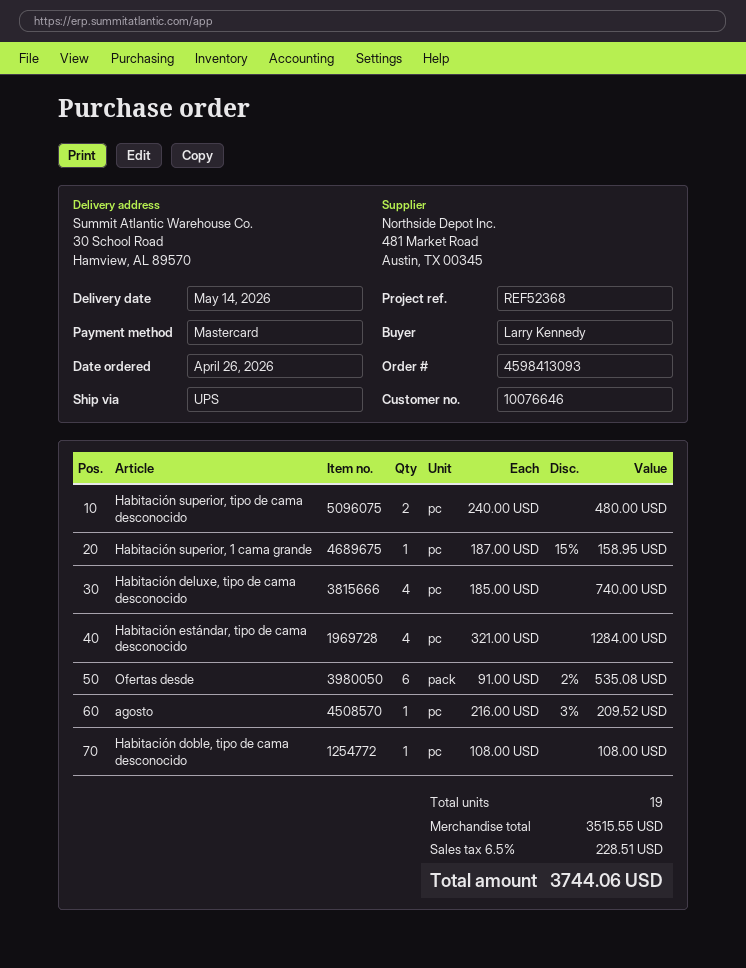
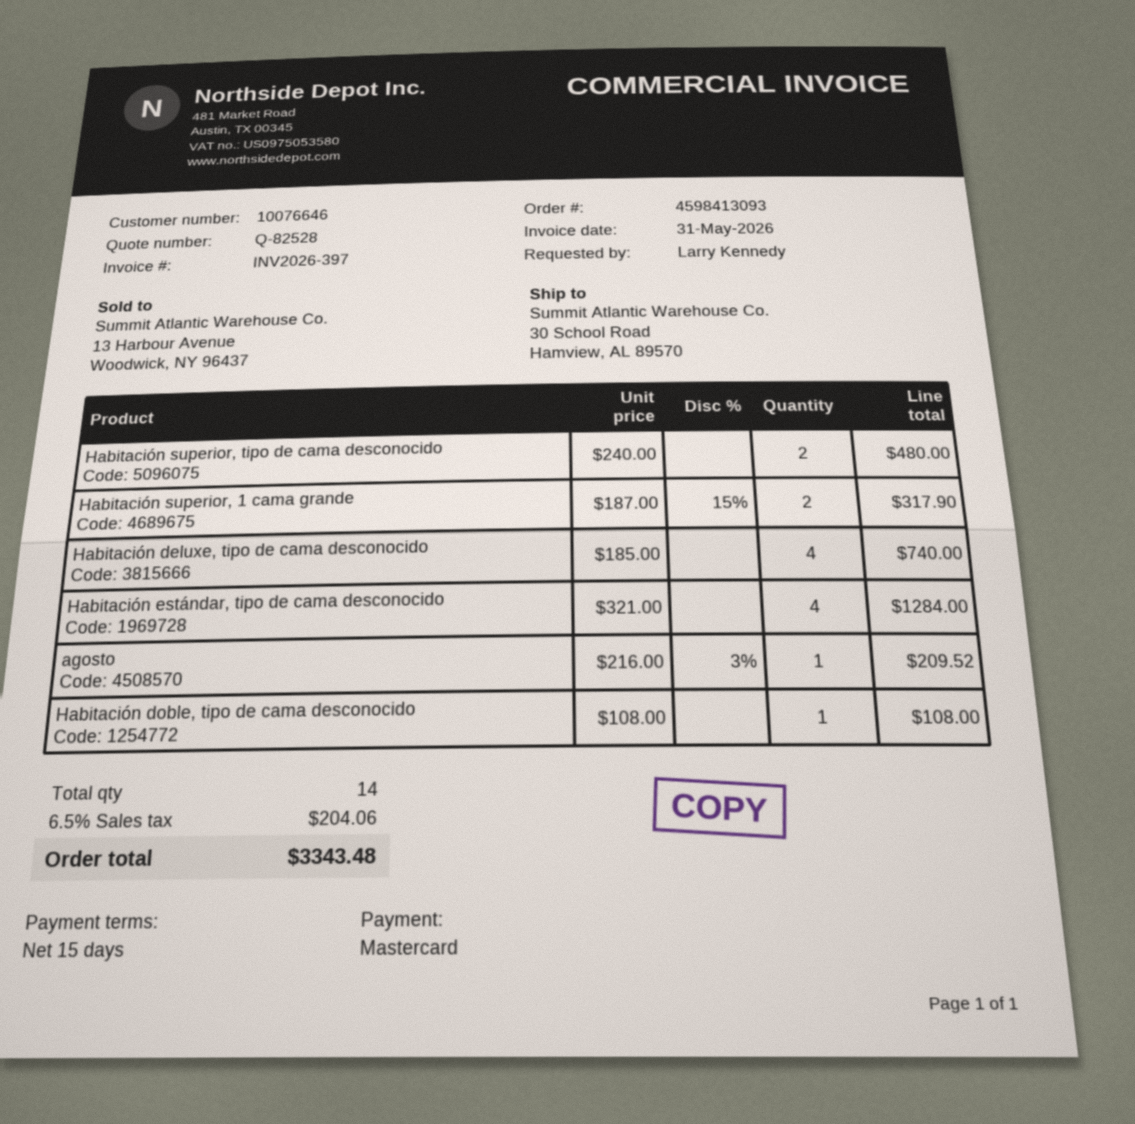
Habitación superior, 1 cama grande: 1 x 187.00 - 15% = 158.95 -> 2 x 187.00 - 15% = 317.90
Ofertas desde: 6 x 91.00 - 2% = 535.08 -> none
total quantity: 19 -> 14
tax: 6.5% = 228.51 -> 6.5% = 204.06
total: 3744.06 -> 3343.48

